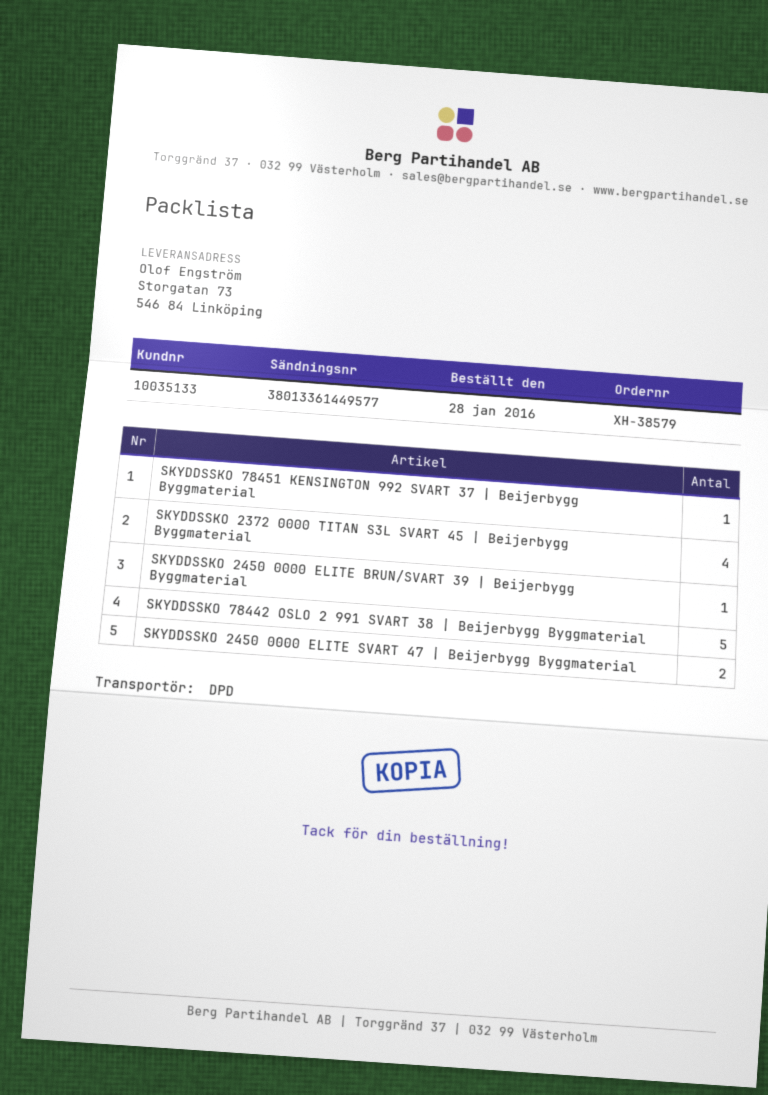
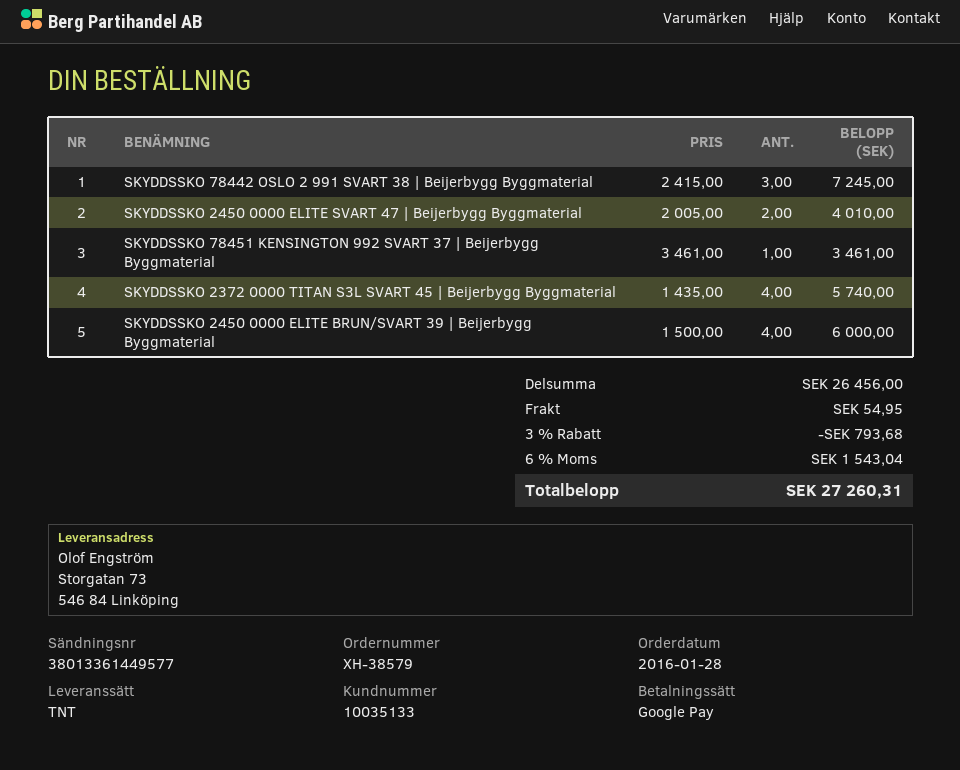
shipping method: DPD -> TNT
SKYDDSSKO 2450 0000 ELITE BRUN/SVART 39 | Beijerbygg Byggmaterial: 1 -> 4
SKYDDSSKO 78442 OSLO 2 991 SVART 38 | Beijerbygg Byggmaterial: 5 -> 3

